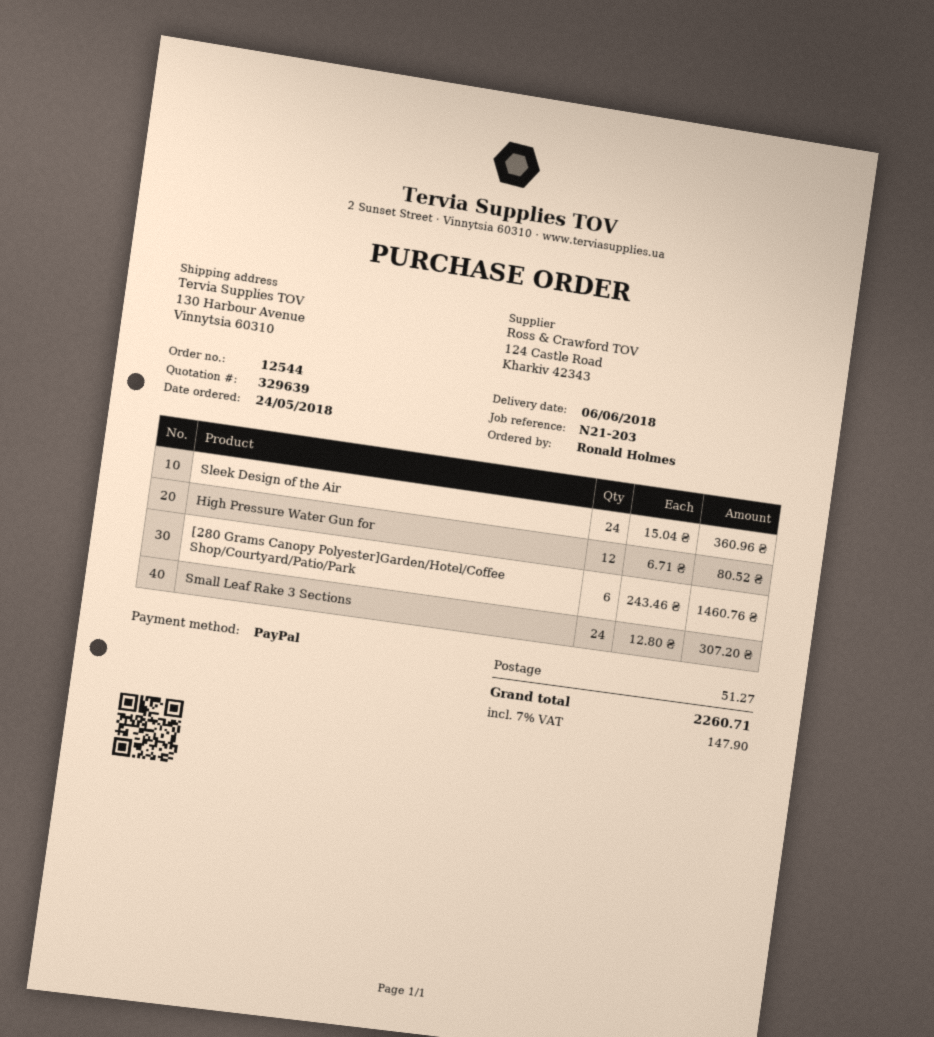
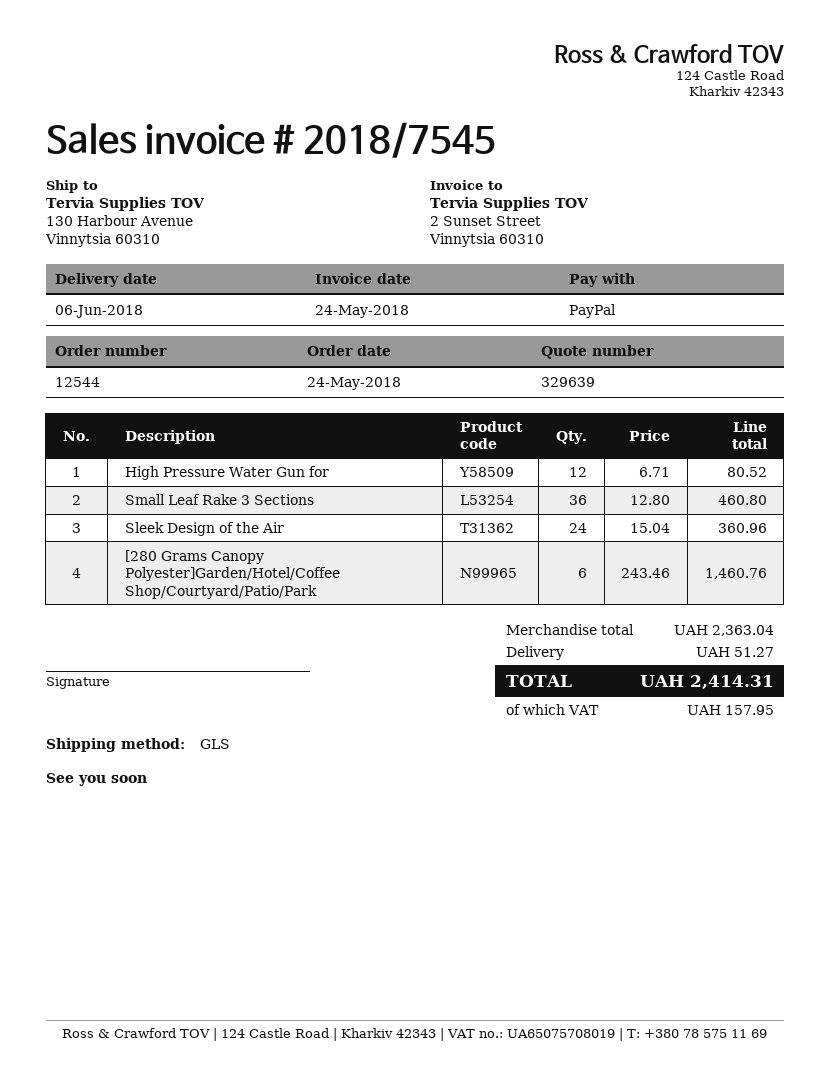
Small Leaf Rake 3 Sections: 24 x 12.80 = 307.20 -> 36 x 12.80 = 460.80
tax: 147.90 -> 157.95
total: 2260.71 -> 2414.31

